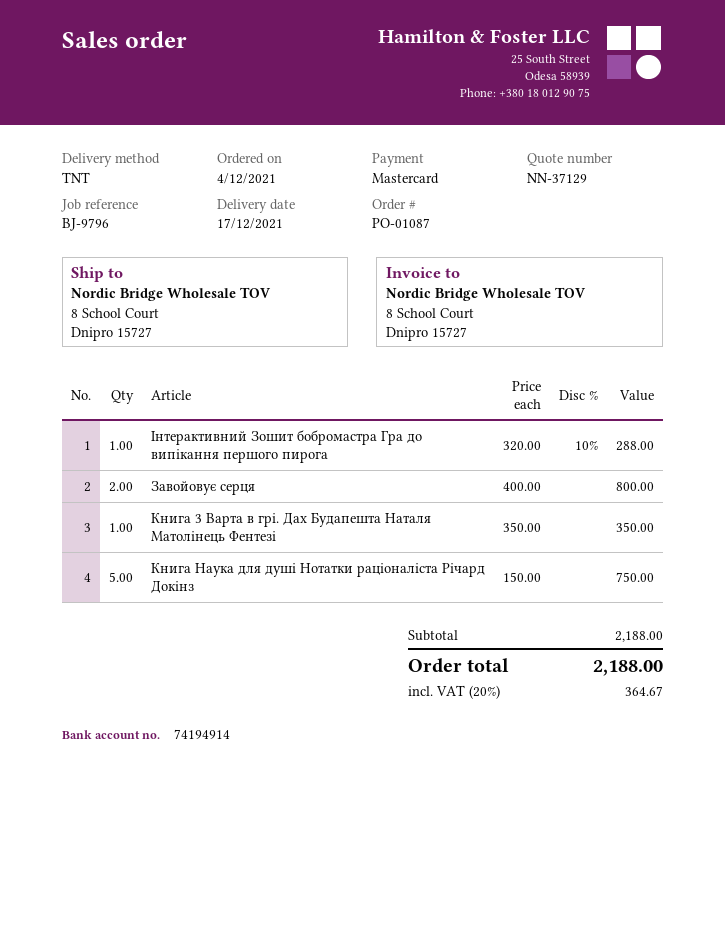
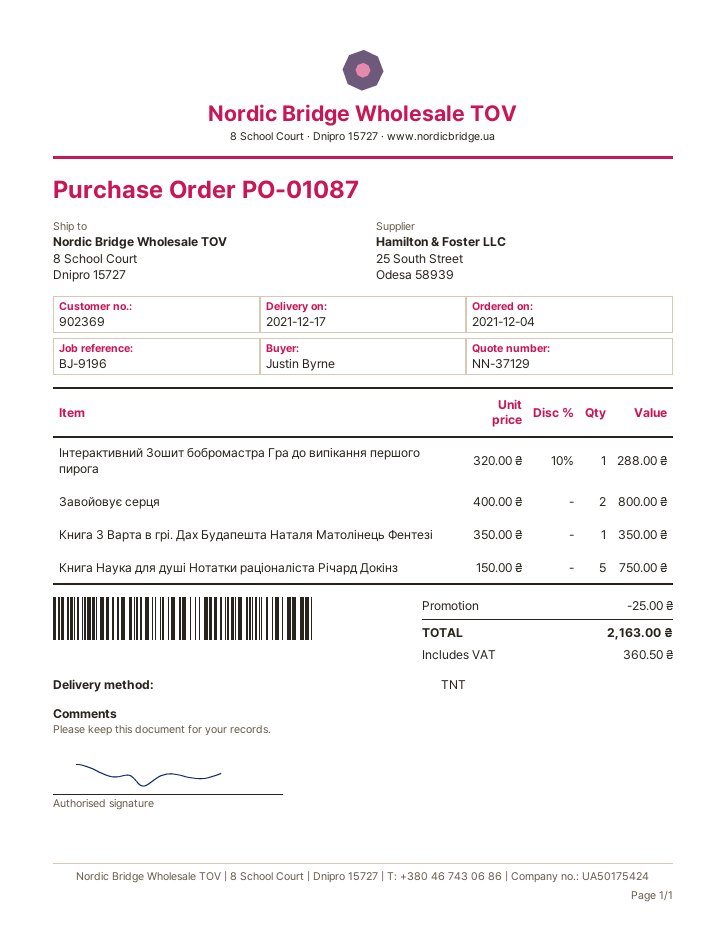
reference: BJ-9796 -> BJ-9196
discount: none -> 25.00
tax: 364.67 -> 360.50
total: 2188.00 -> 2163.00

